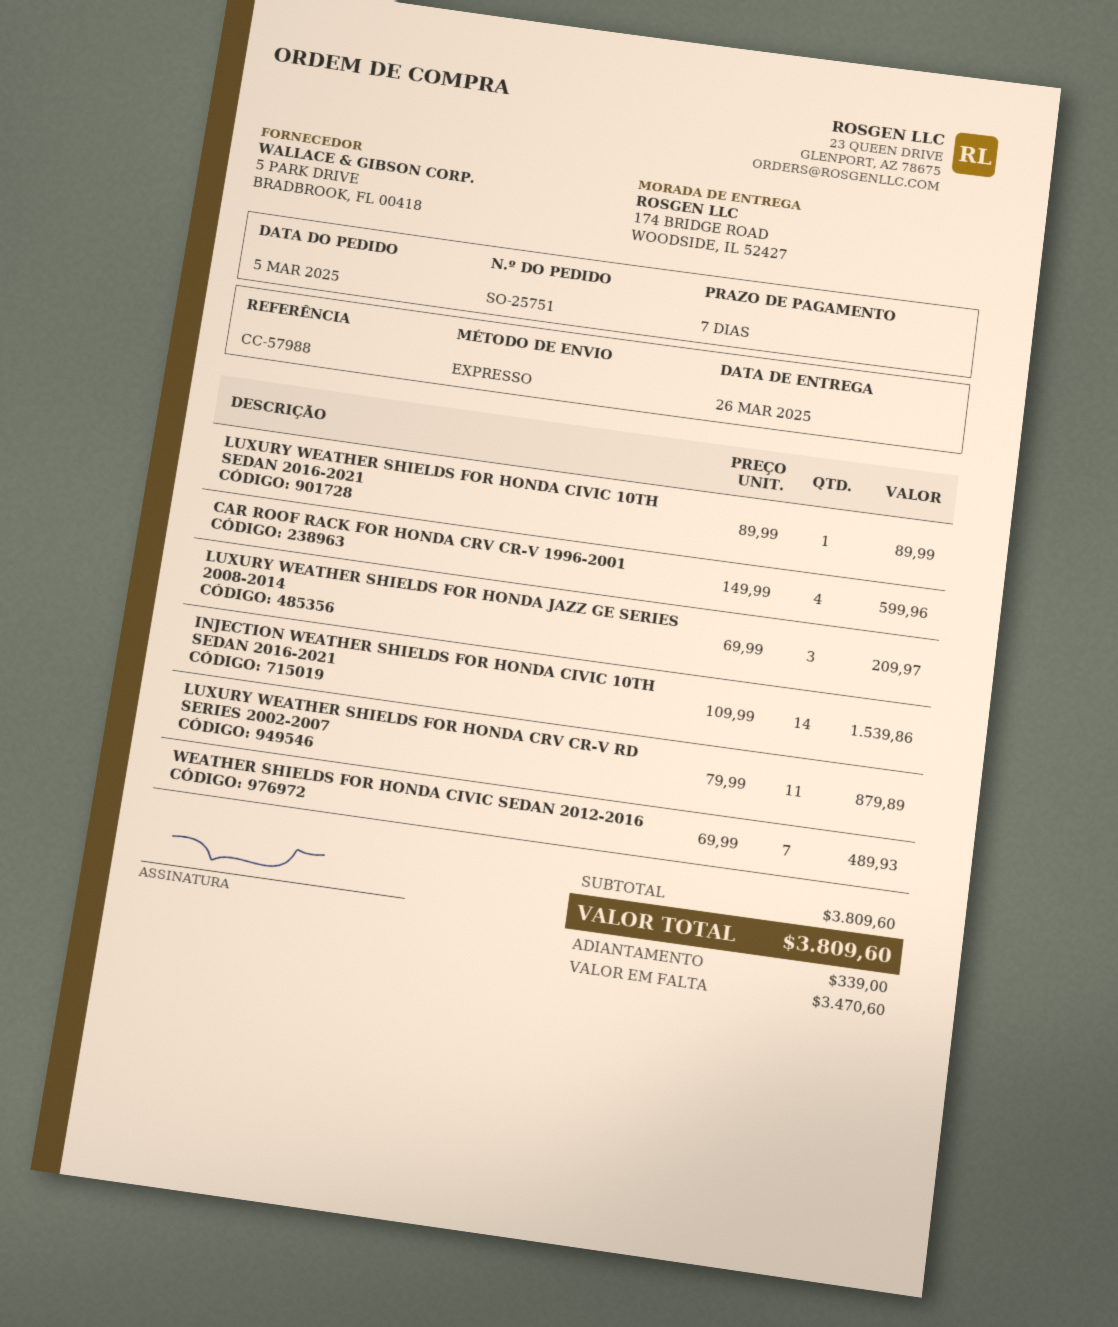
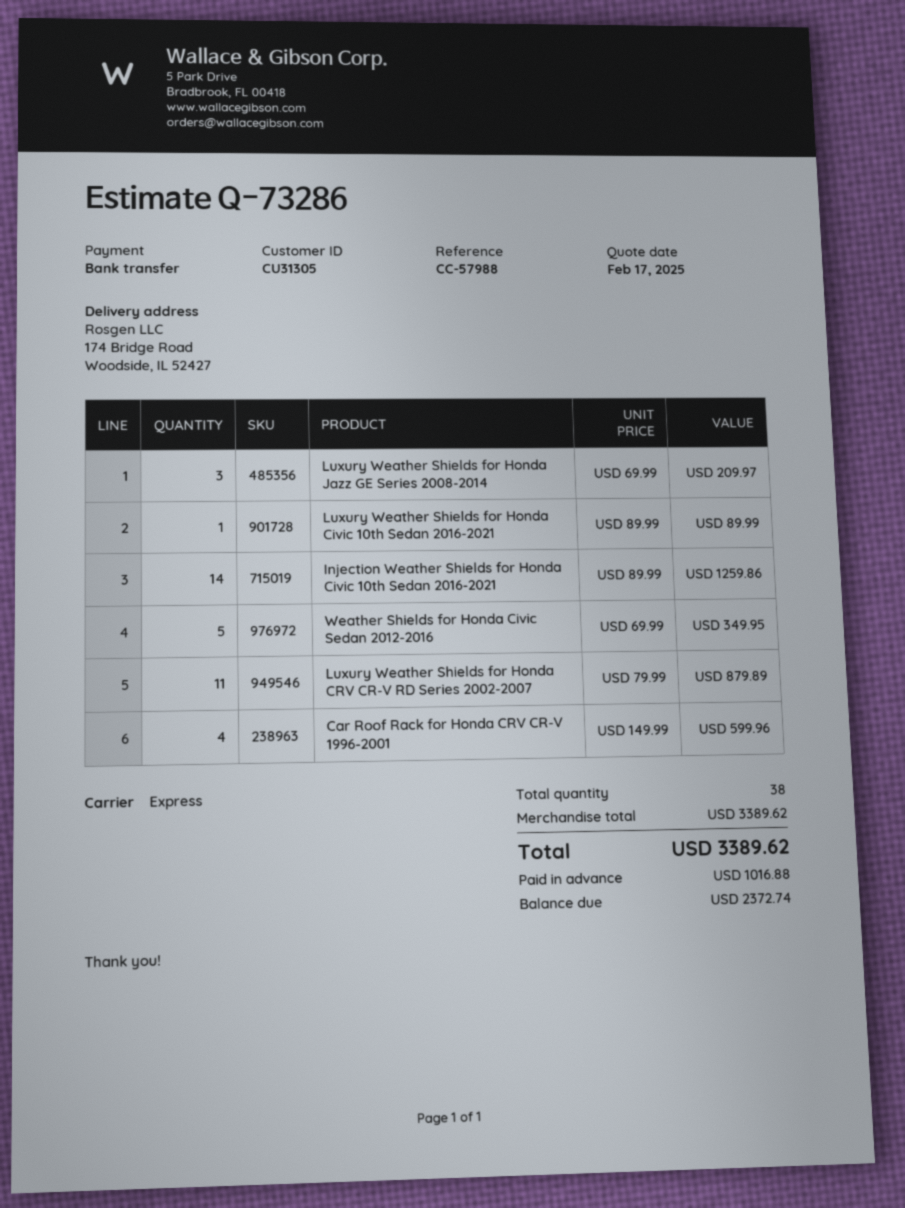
INJECTION WEATHER SHIELDS FOR HONDA CIVIC 10TH SEDAN 2016-2021: 14 x 109.99 = 1539.86 -> 14 x 89.99 = 1259.86
WEATHER SHIELDS FOR HONDA CIVIC SEDAN 2012-2016: 7 x 69.99 = 489.93 -> 5 x 69.99 = 349.95
subtotal: 3809.60 -> 3389.62
total: 3809.60 -> 3389.62
deposit: 339.00 -> 1016.88
balance: 3470.60 -> 2372.74

